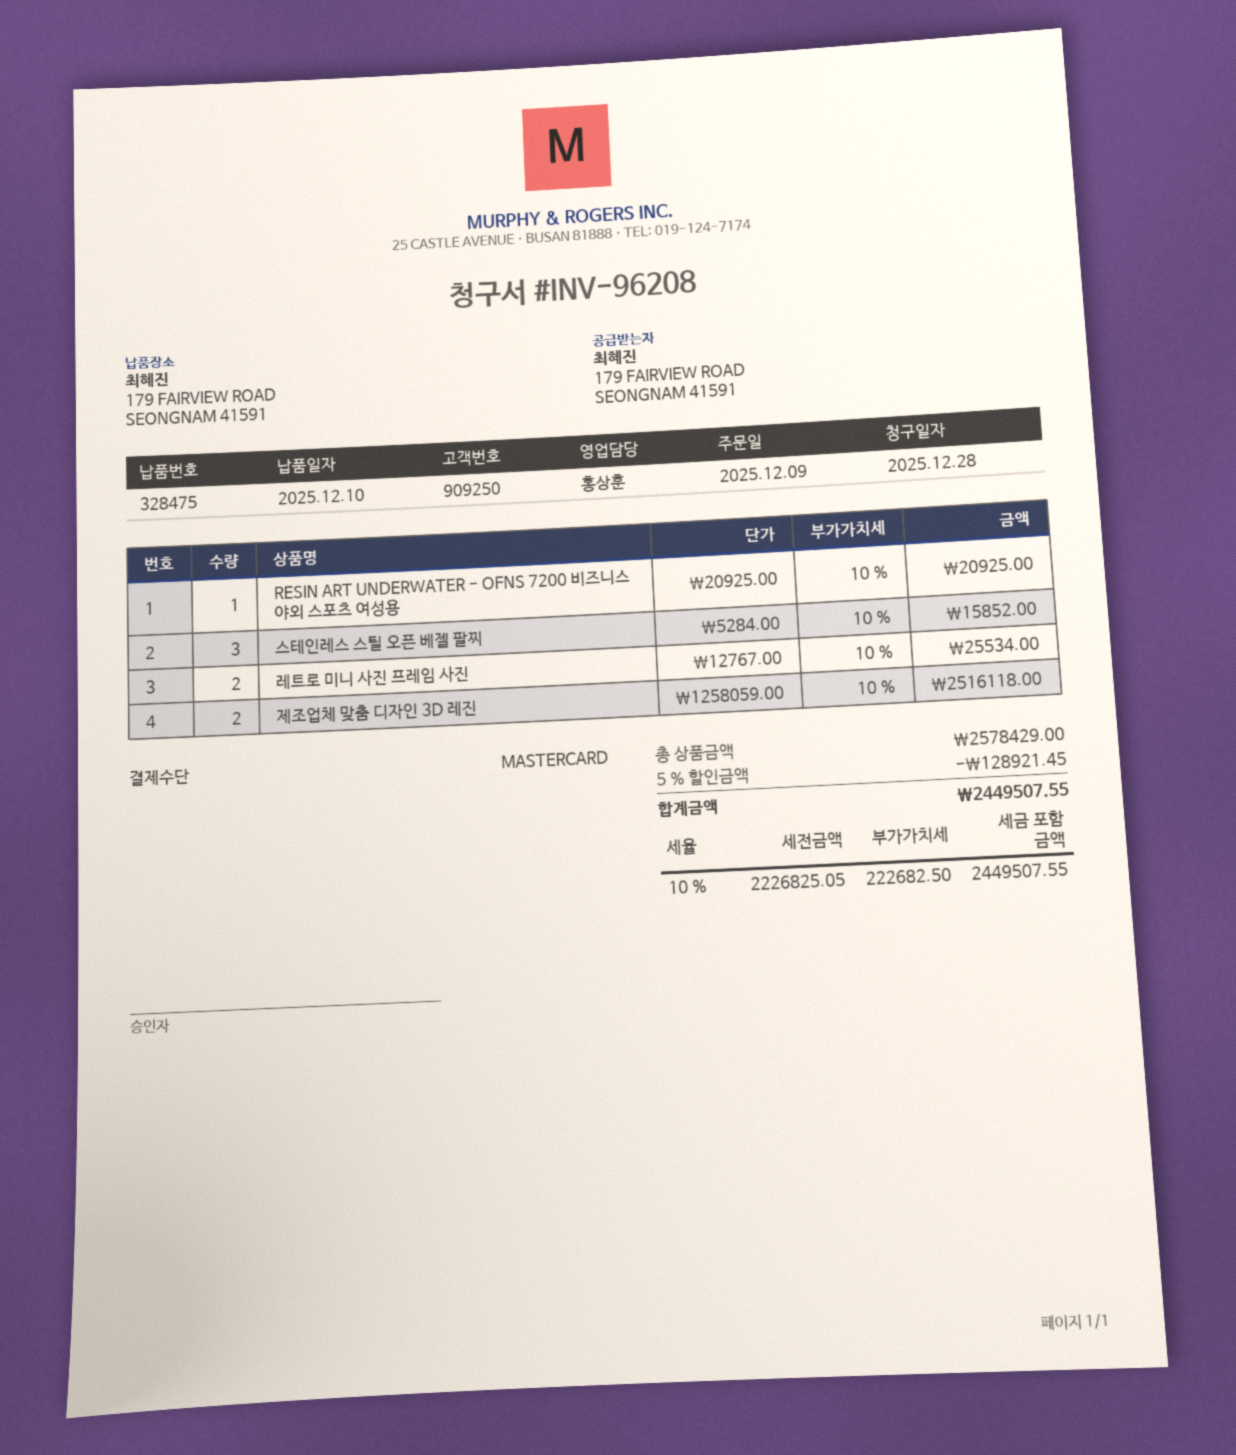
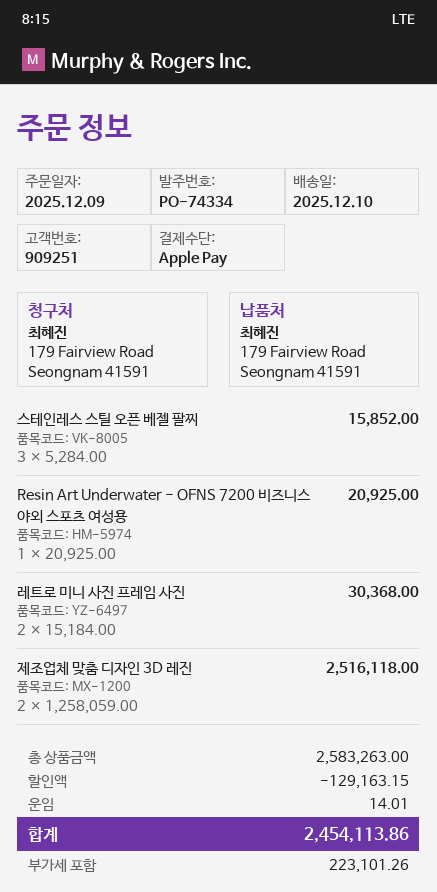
customer number: 909250 -> 909251
payment method: Mastercard -> Apple Pay
레트로 미니 사진 프레임 사진: 2 x 12767.00 = 25534.00 -> 2 x 15184.00 = 30368.00
subtotal: 2578429.00 -> 2583263.00
discount: 128921.45 -> 129163.15
shipping: none -> 14.01
tax: 222682.50 -> 223101.26
total: 2449507.55 -> 2454113.86

